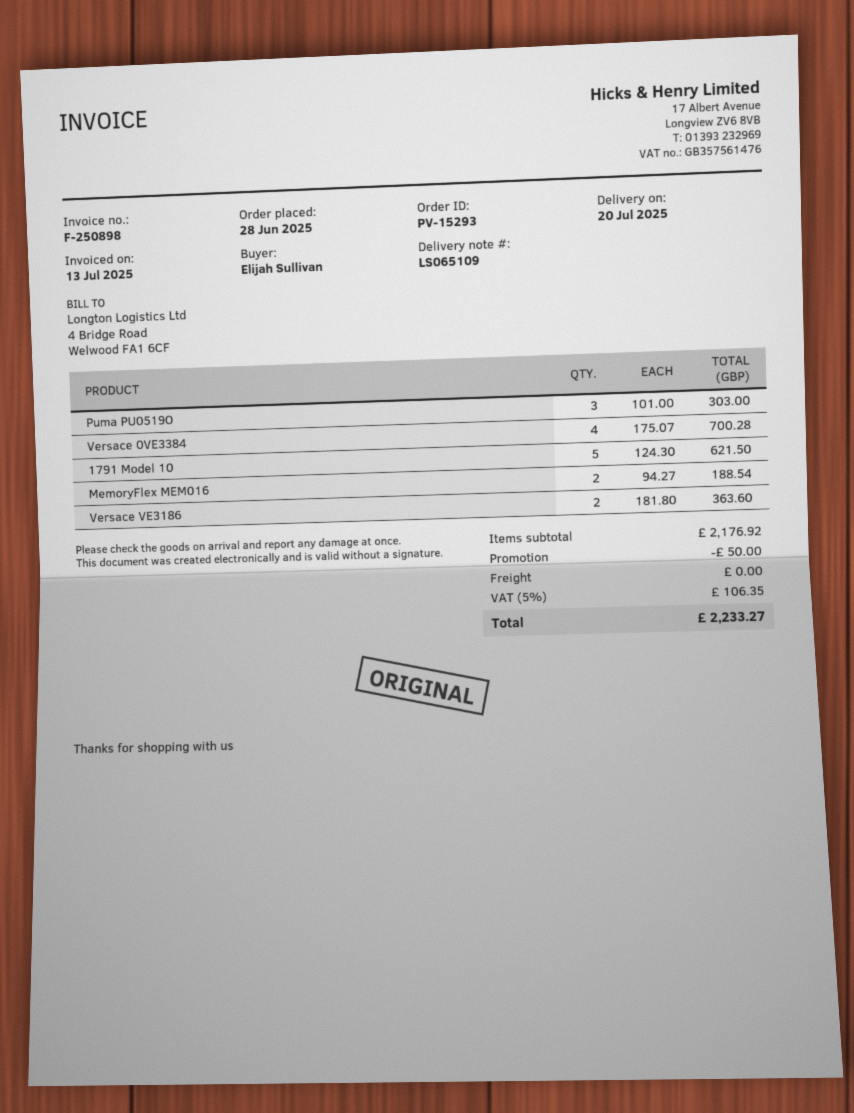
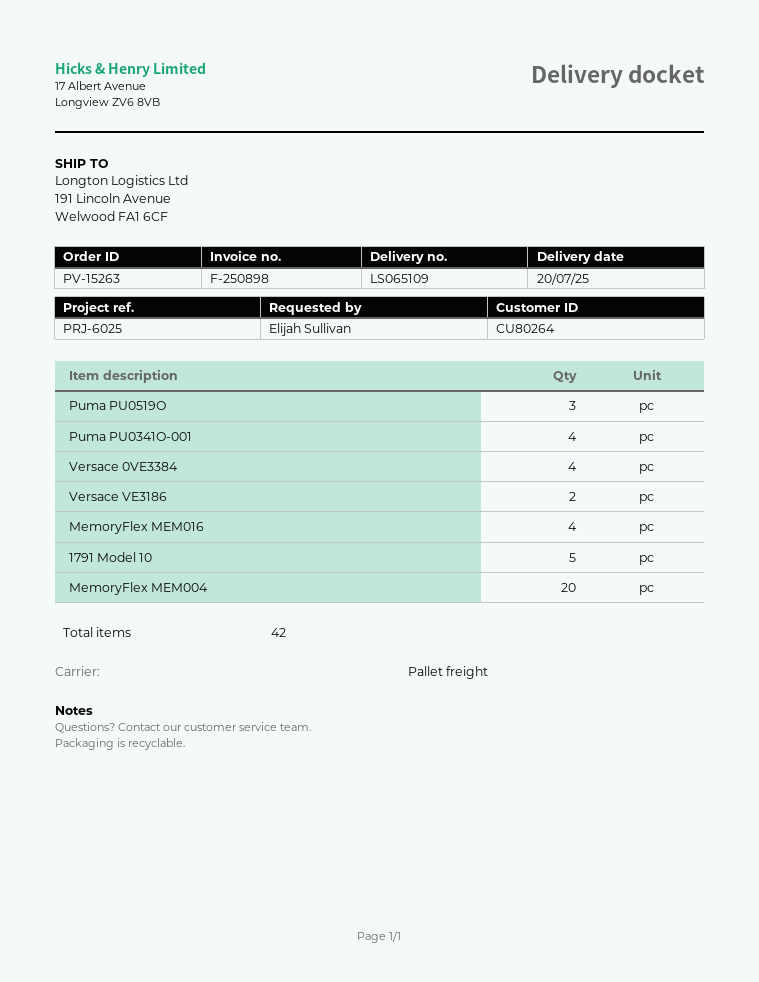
order number: PV-15293 -> PV-15263
MemoryFlex MEM016: 2 -> 4
Puma PU0341O-001: none -> 4
MemoryFlex MEM004: none -> 20

